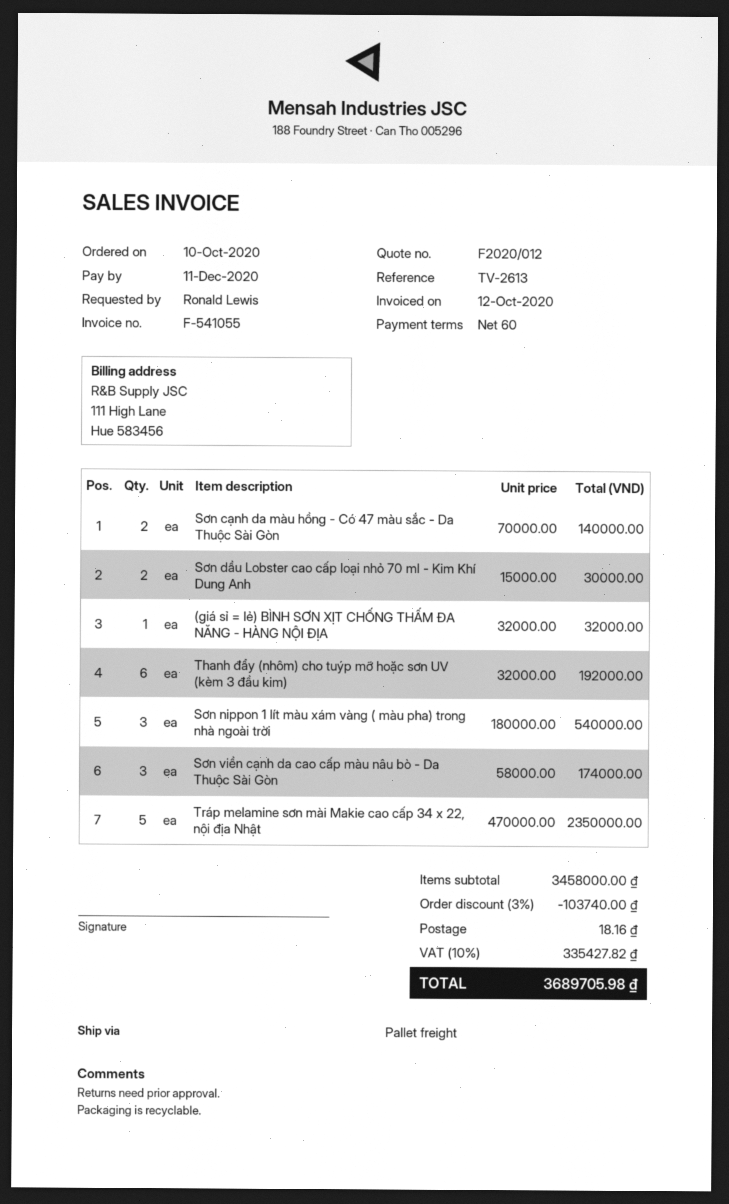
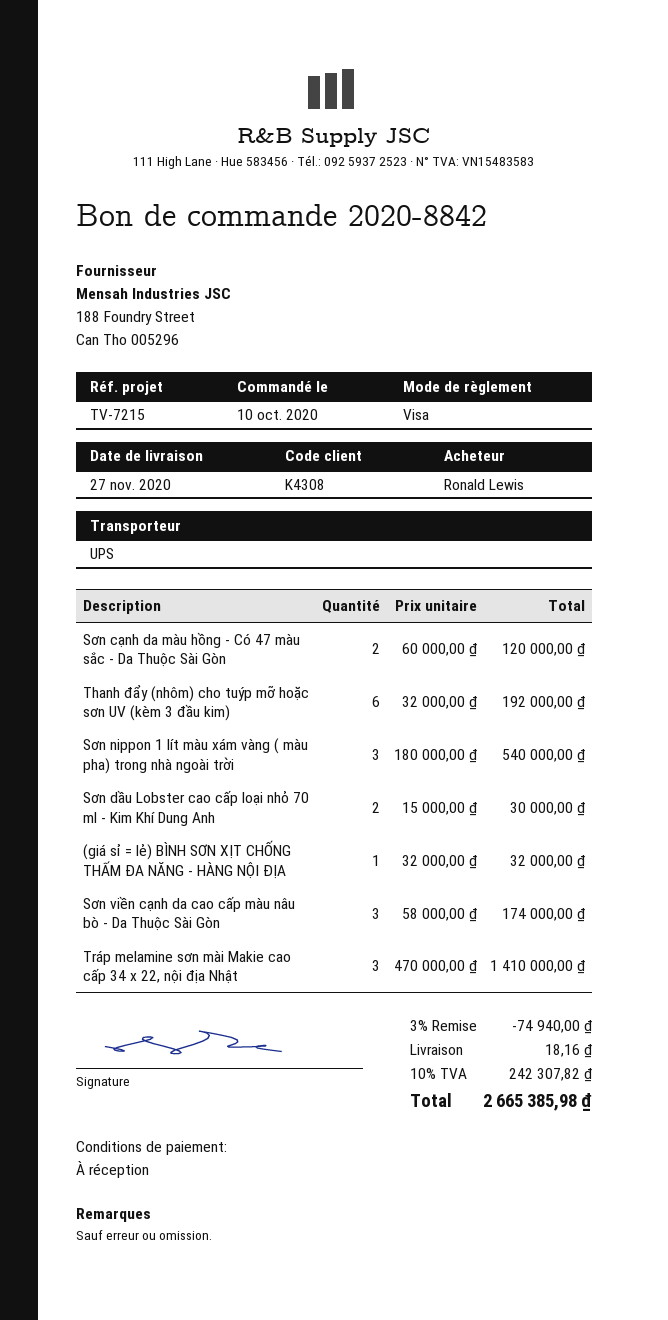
payment terms: 60 days -> on receipt
reference: TV-2613 -> TV-7215
shipping method: pallet freight -> UPS
Sơn cạnh da màu hồng - Có 47 màu sắc - Da Thuộc Sài Gòn: 2 x 70000.00 = 140000.00 -> 2 x 60000.00 = 120000.00
Tráp melamine sơn mài Makie cao cấp 34 x 22, nội địa Nhật: 5 x 470000.00 = 2350000.00 -> 3 x 470000.00 = 1410000.00
discount: 3% = 103740.00 -> 3% = 74940.00
tax: 10% = 335427.82 -> 10% = 242307.82
total: 3689705.98 -> 2665385.98

